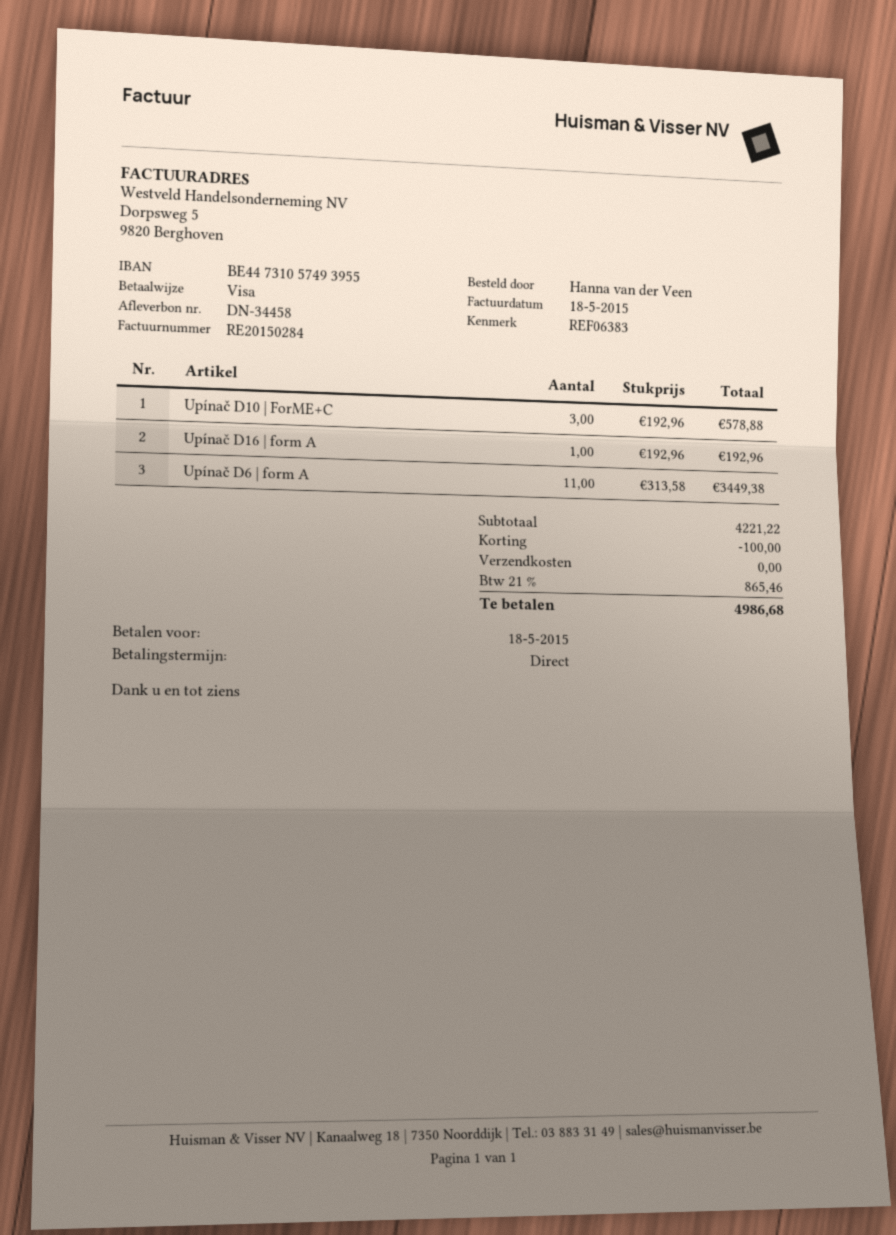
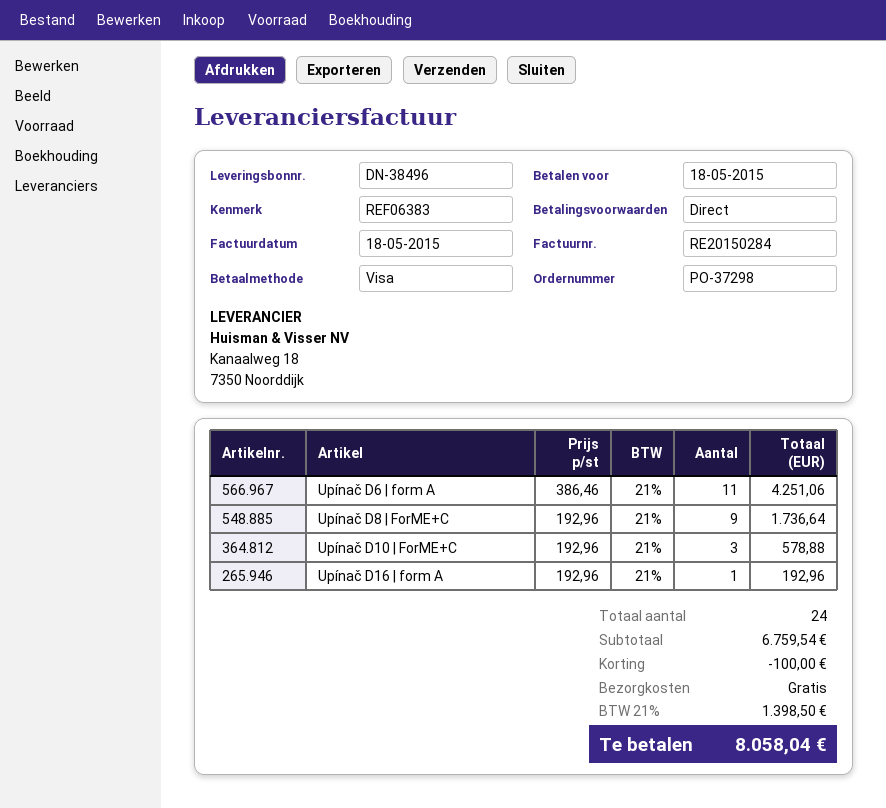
delivery note number: DN-34458 -> DN-38496
Upínač D6 | form A: 11 x 313.58 = 3449.38 -> 11 x 386.46 = 4251.06
Upínač D8 | ForME+C: none -> 9 x 192.96 = 1736.64
subtotal: 4221.22 -> 6759.54
tax: 21% = 865.46 -> 21% = 1398.50
total: 4986.68 -> 8058.04

